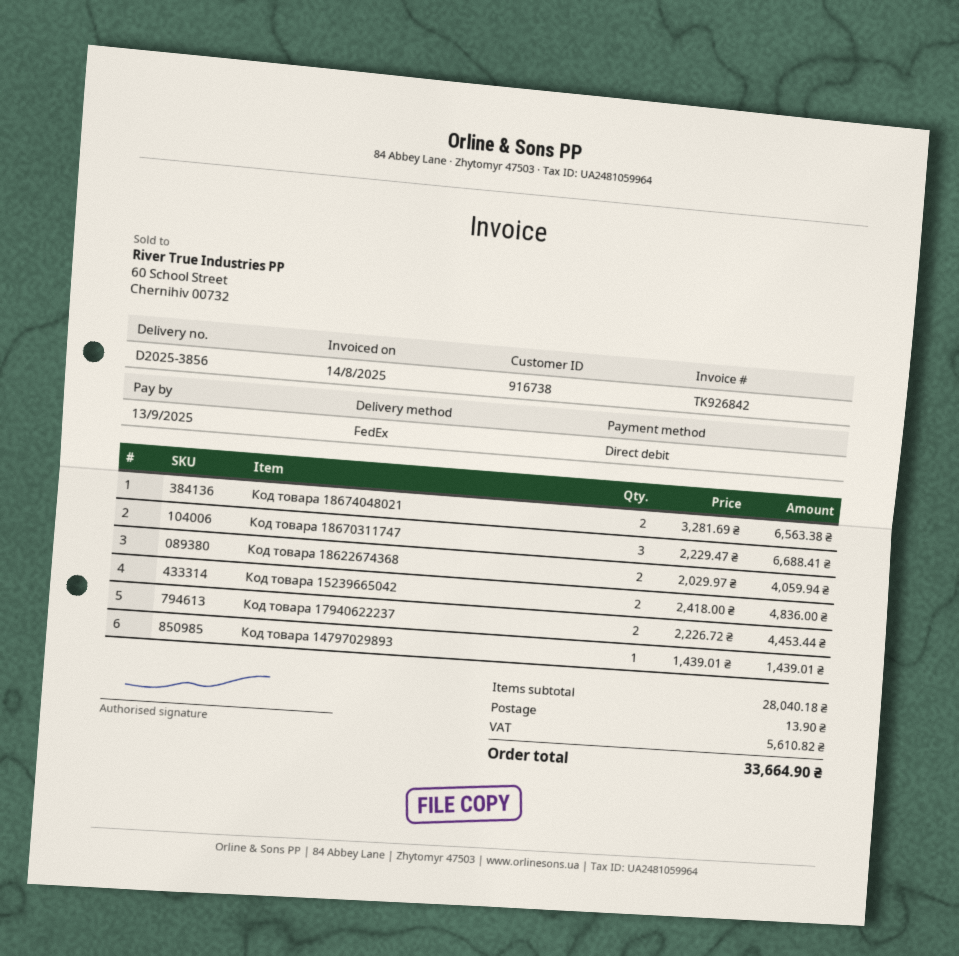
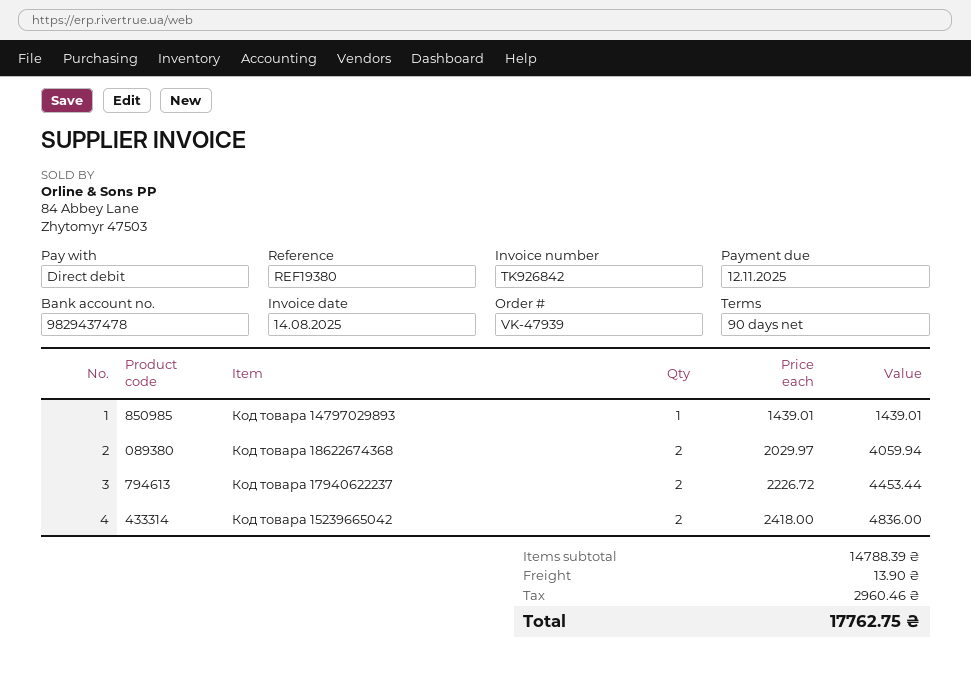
due date: 2025-09-13 -> 2025-11-12
Код товара 18674048021: 2 x 3281.69 = 6563.38 -> none
Код товара 18670311747: 3 x 2229.47 = 6688.41 -> none
subtotal: 28040.18 -> 14788.39
tax: 5610.82 -> 2960.46
total: 33664.90 -> 17762.75

